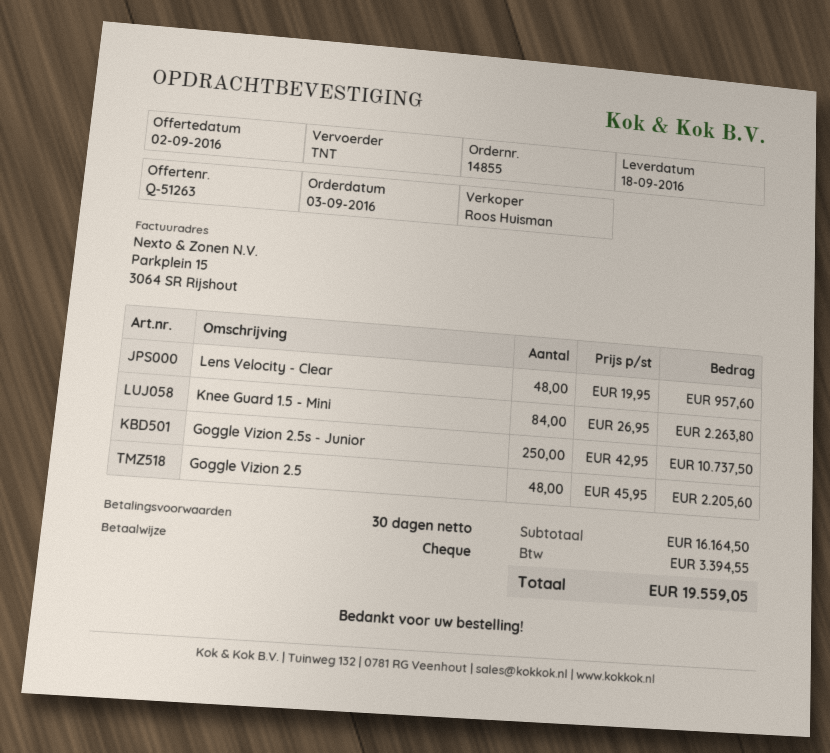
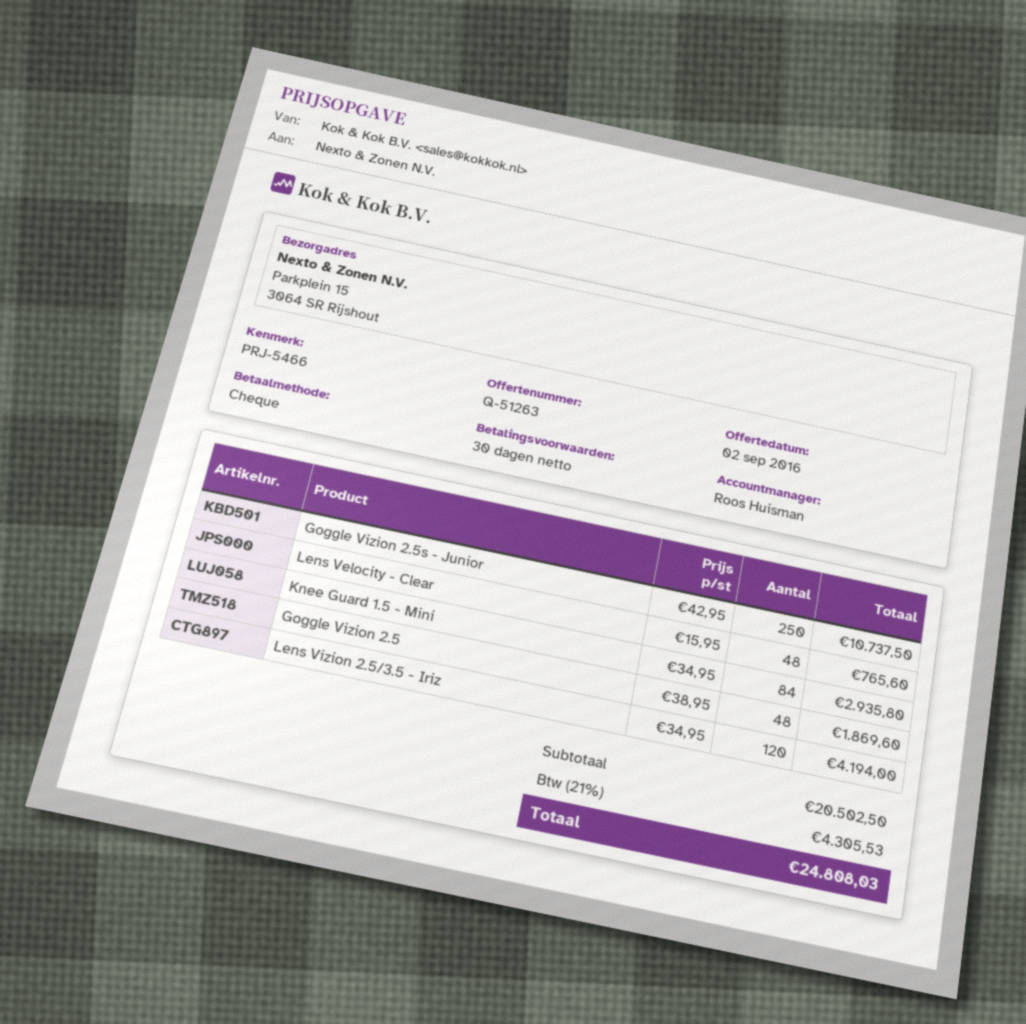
Lens Velocity - Clear: 48 x 19.95 = 957.60 -> 48 x 15.95 = 765.60
Knee Guard 1.5 - Mini: 84 x 26.95 = 2263.80 -> 84 x 34.95 = 2935.80
Goggle Vizion 2.5: 48 x 45.95 = 2205.60 -> 48 x 38.95 = 1869.60
Lens Vizion 2.5/3.5 - Iriz: none -> 120 x 34.95 = 4194.00
subtotal: 16164.50 -> 20502.50
tax: 3394.55 -> 4305.53
total: 19559.05 -> 24808.03

